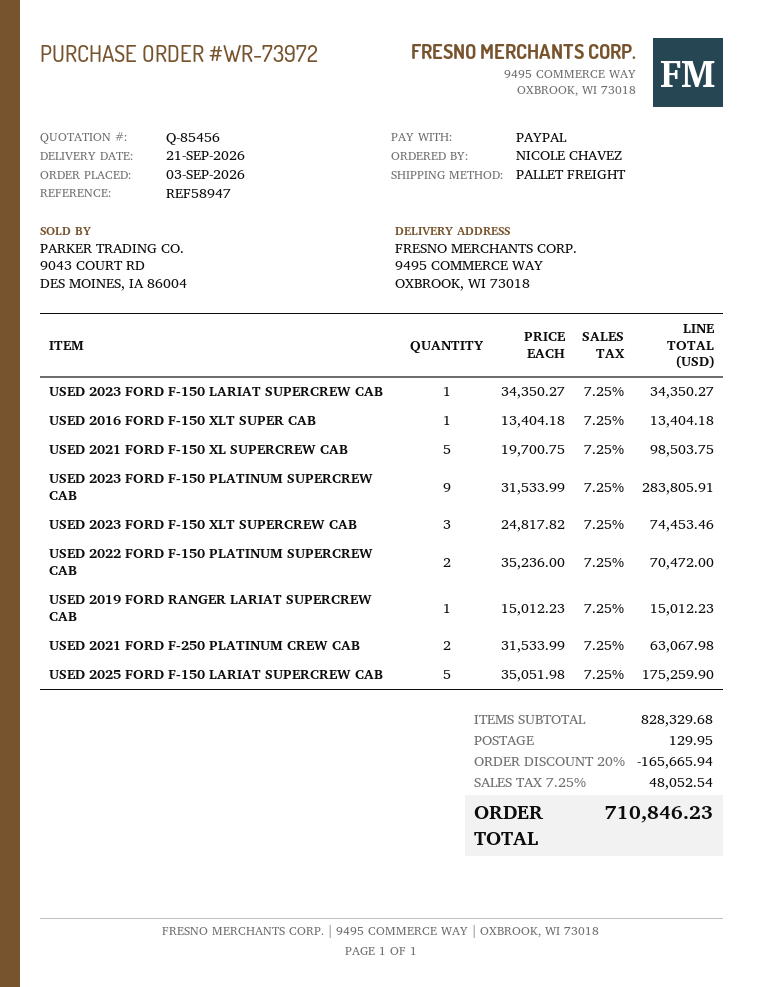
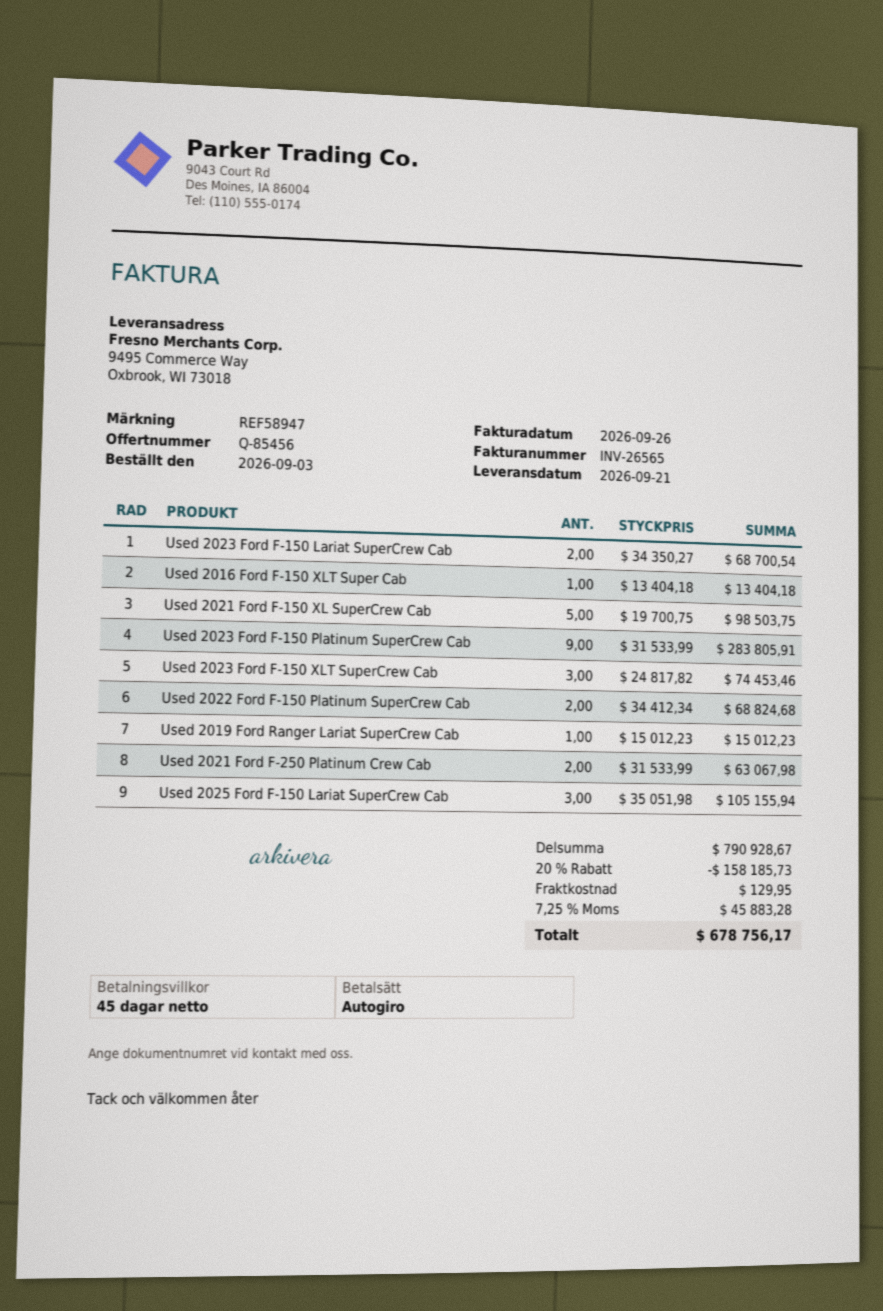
payment method: PayPal -> direct debit
USED 2023 FORD F-150 LARIAT SUPERCREW CAB: 1 x 34350.27 = 34350.27 -> 2 x 34350.27 = 68700.54
USED 2022 FORD F-150 PLATINUM SUPERCREW CAB: 2 x 35236.00 = 70472.00 -> 2 x 34412.34 = 68824.68
USED 2025 FORD F-150 LARIAT SUPERCREW CAB: 5 x 35051.98 = 175259.90 -> 3 x 35051.98 = 105155.94
subtotal: 828329.68 -> 790928.67
discount: 20% = 165665.94 -> 20% = 158185.73
tax: 7.25% = 48052.54 -> 7.25% = 45883.28
total: 710846.23 -> 678756.17

